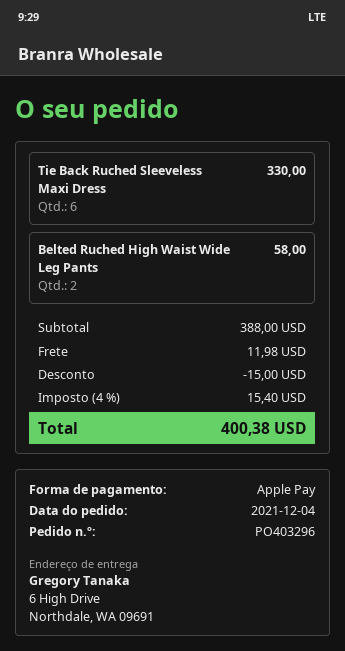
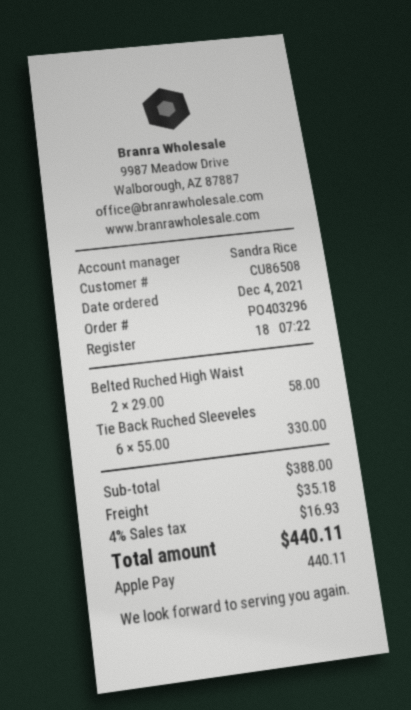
discount: 15.00 -> none
shipping: 11.98 -> 35.18
tax: 4% = 15.40 -> 4% = 16.93
total: 400.38 -> 440.11

